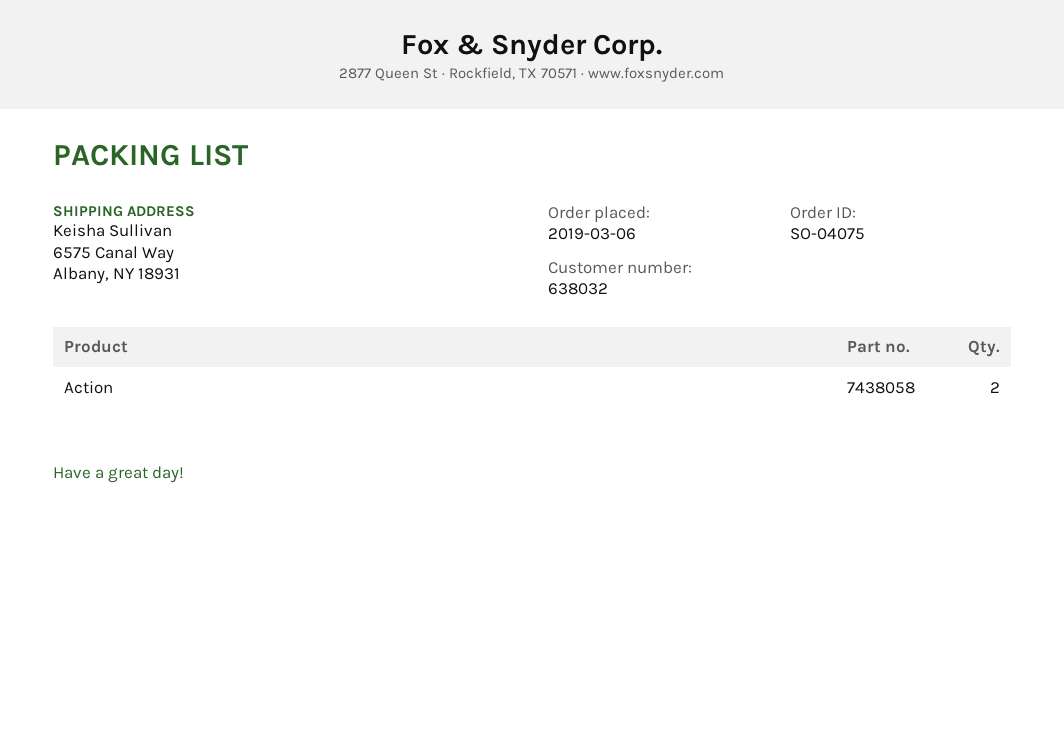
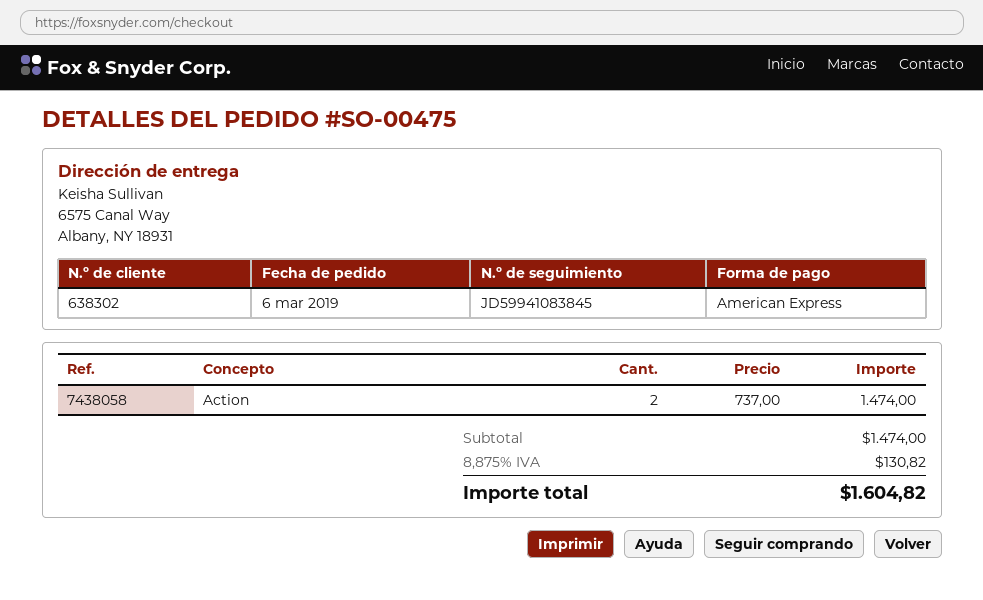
order number: SO-04075 -> SO-00475
customer number: 638032 -> 638302

